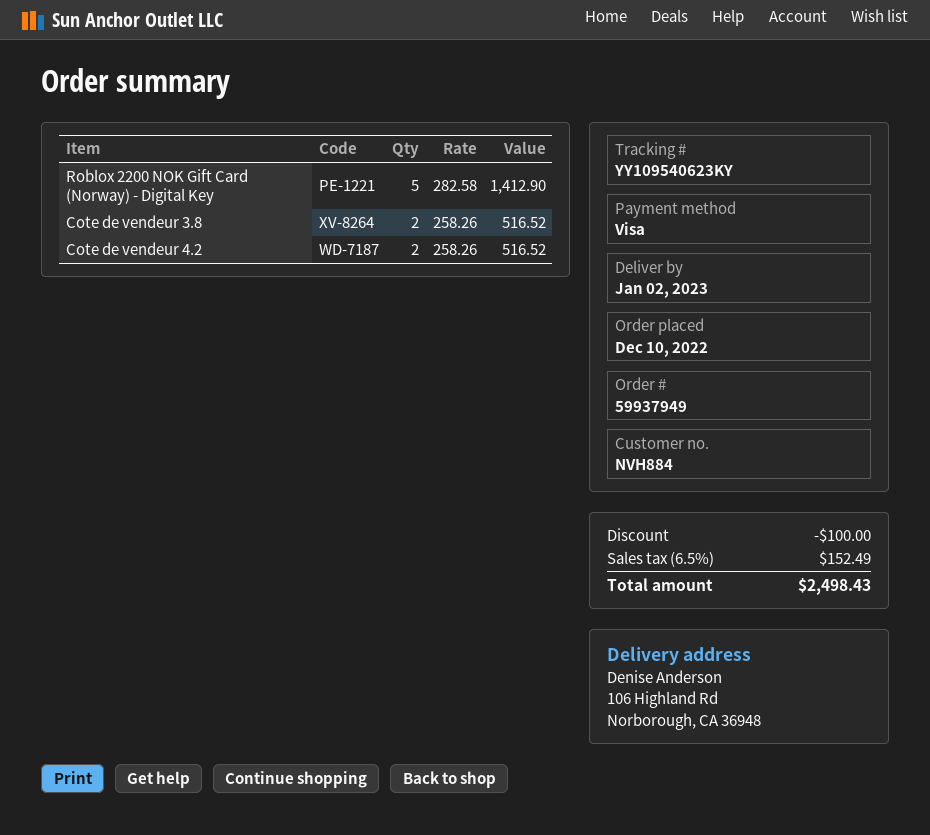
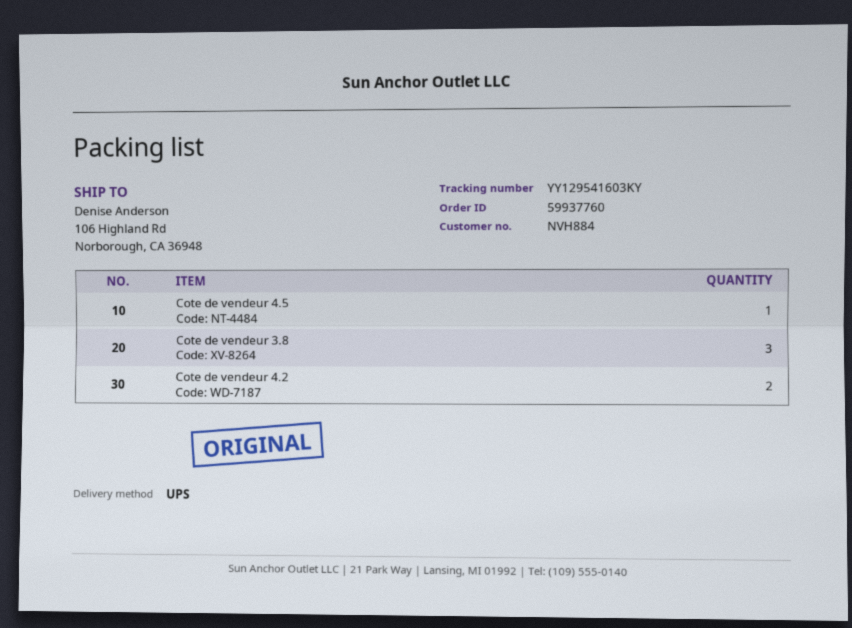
order number: 59937949 -> 59937760
tracking number: YY109540623KY -> YY129541603KY
Roblox 2200 NOK Gift Card (Norway) - Digital Key: 5 -> none
Cote de vendeur 3.8: 2 -> 3
Cote de vendeur 4.5: none -> 1

